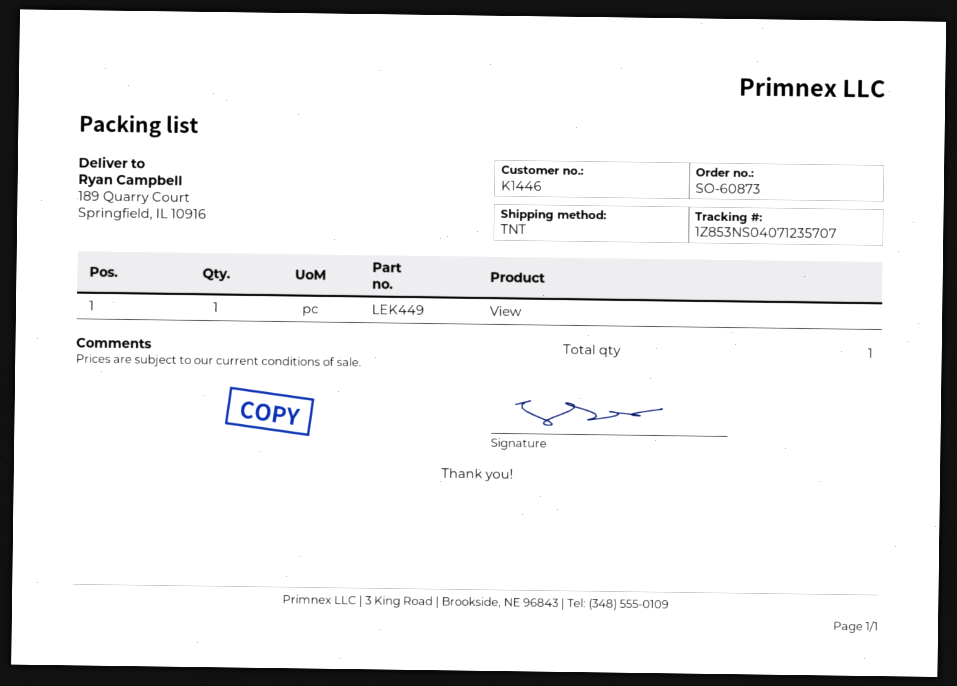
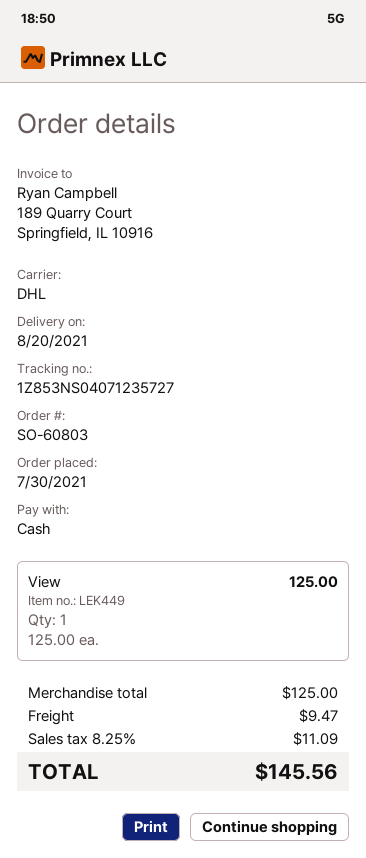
order number: SO-60873 -> SO-60803
shipping method: TNT -> DHL
tracking number: 1Z853NS04071235707 -> 1Z853NS04071235727

